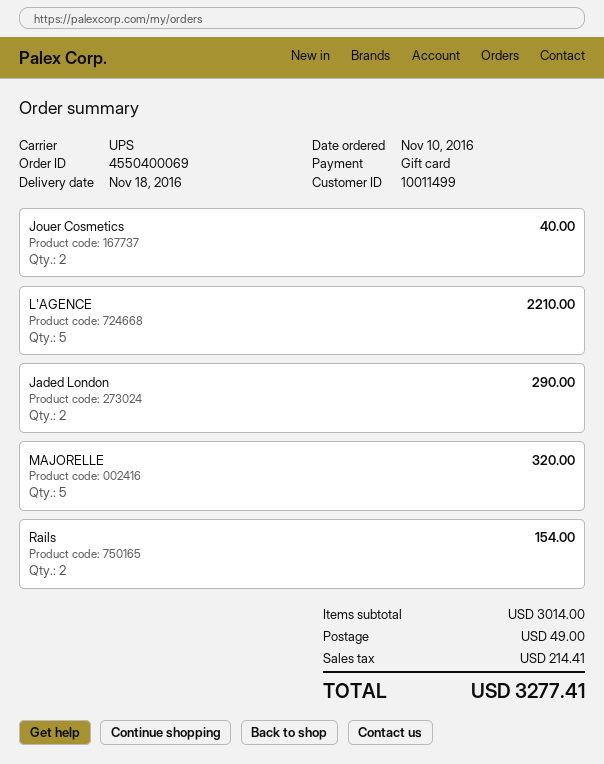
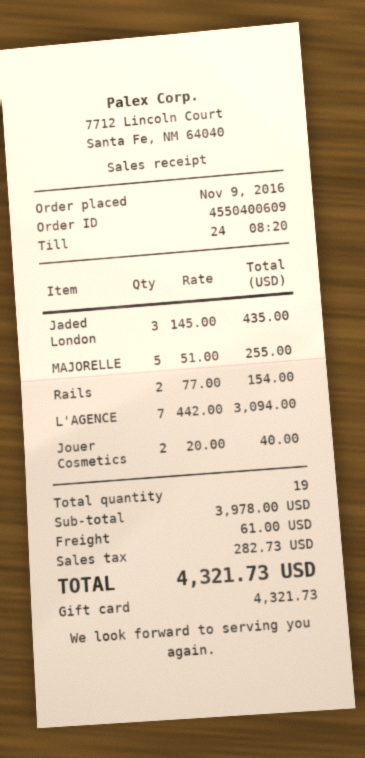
order number: 4550400069 -> 4550400609
order date: 2016-11-10 -> 2016-11-09
L'AGENCE: 5 for 2210.00 -> 7 for 3094.00
Jaded London: 2 for 290.00 -> 3 for 435.00
MAJORELLE: 5 for 320.00 -> 5 for 255.00
subtotal: 3014.00 -> 3978.00
shipping: 49.00 -> 61.00
tax: 214.41 -> 282.73
total: 3277.41 -> 4321.73

